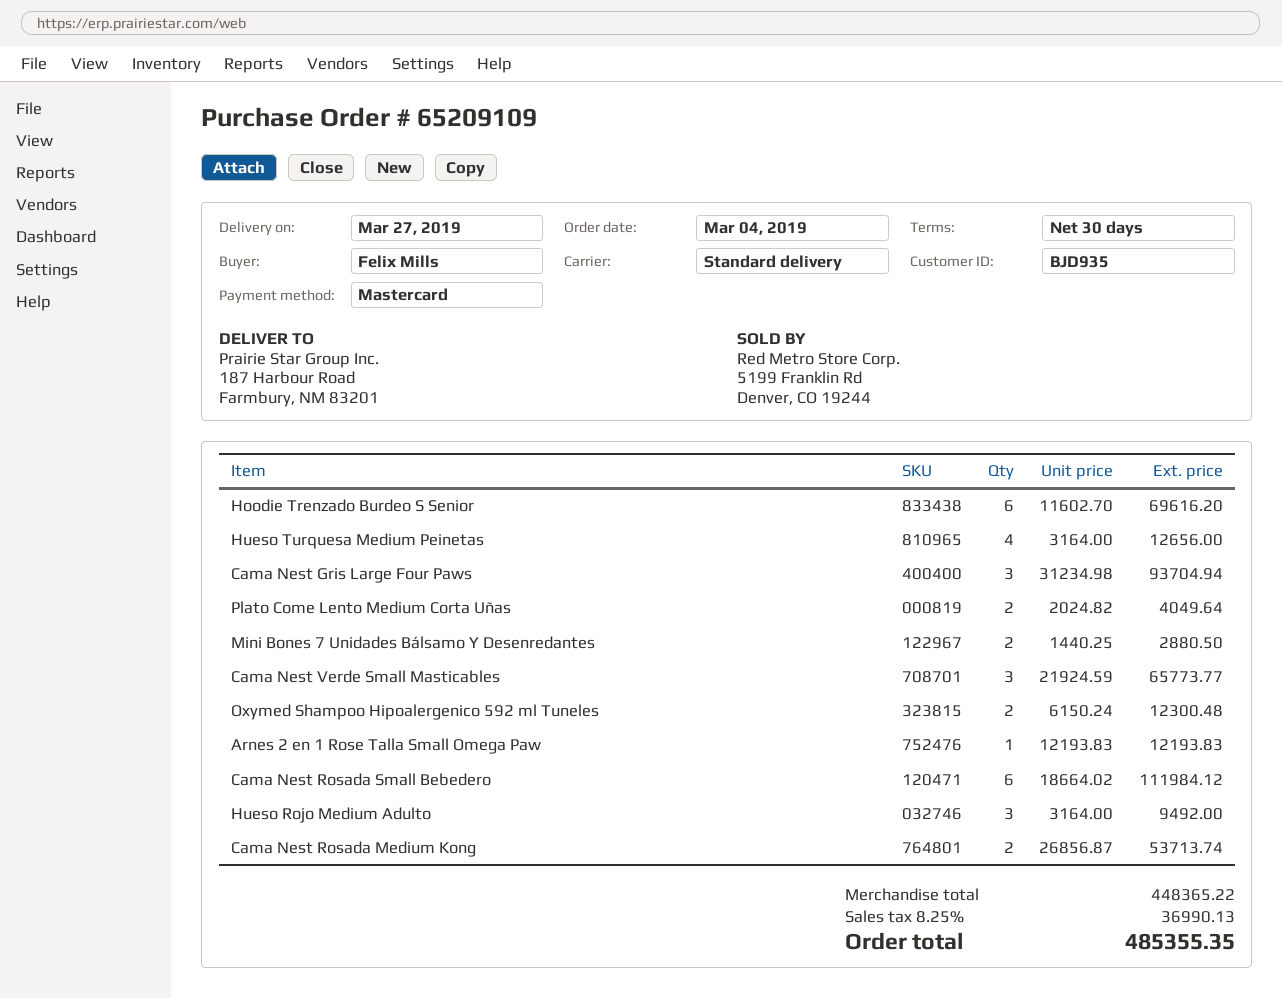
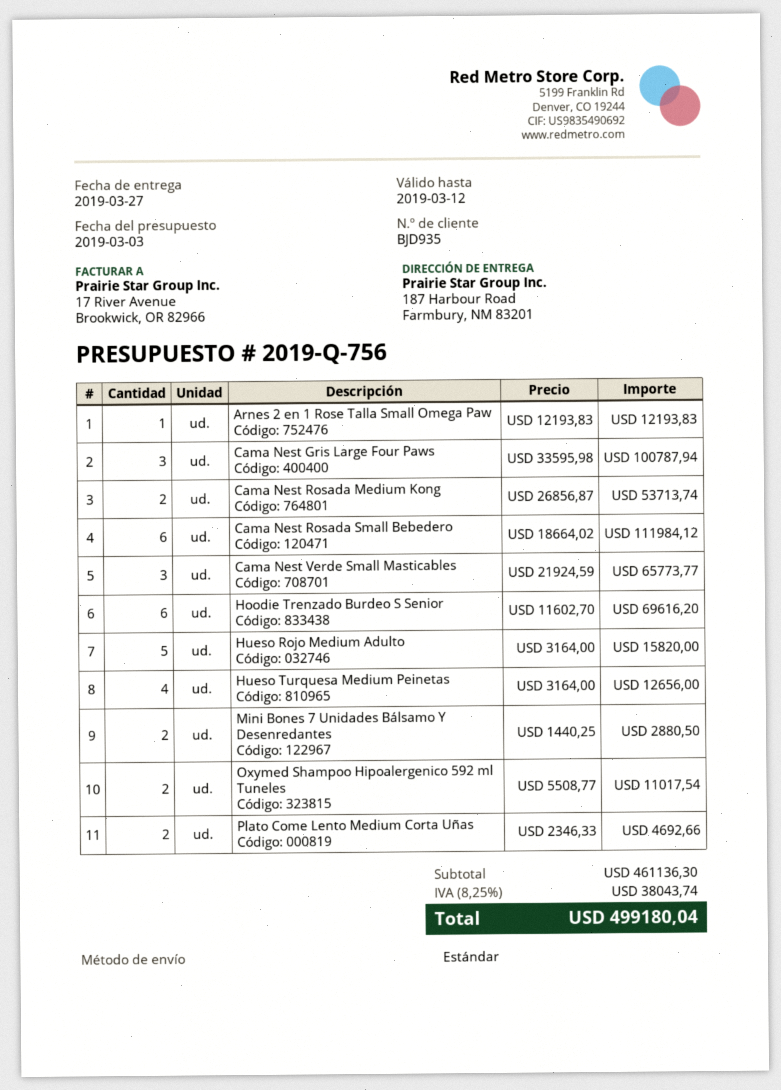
Cama Nest Gris Large Four Paws: 3 x 31234.98 = 93704.94 -> 3 x 33595.98 = 100787.94
Plato Come Lento Medium Corta Uñas: 2 x 2024.82 = 4049.64 -> 2 x 2346.33 = 4692.66
Oxymed Shampoo Hipoalergenico 592 ml Tuneles: 2 x 6150.24 = 12300.48 -> 2 x 5508.77 = 11017.54
Hueso Rojo Medium Adulto: 3 x 3164.00 = 9492.00 -> 5 x 3164.00 = 15820.00
subtotal: 448365.22 -> 461136.30
tax: 8.25% = 36990.13 -> 8.25% = 38043.74
total: 485355.35 -> 499180.04

